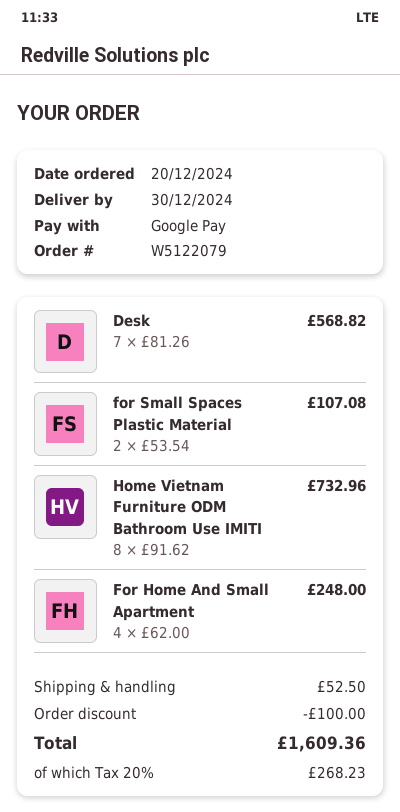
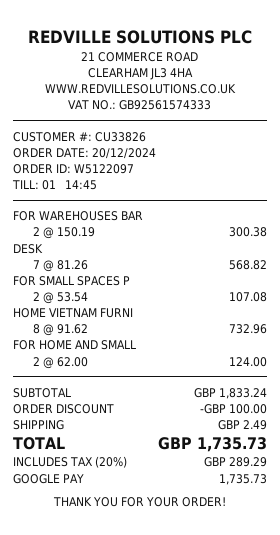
order number: W5122079 -> W5122097
For Home And Small Apartment: 4 x 62.00 = 248.00 -> 2 x 62.00 = 124.00
FOR WAREHOUSES BAR: none -> 2 x 150.19 = 300.38
shipping: 52.50 -> 2.49
tax: 20% = 268.23 -> 20% = 289.29
total: 1609.36 -> 1735.73

